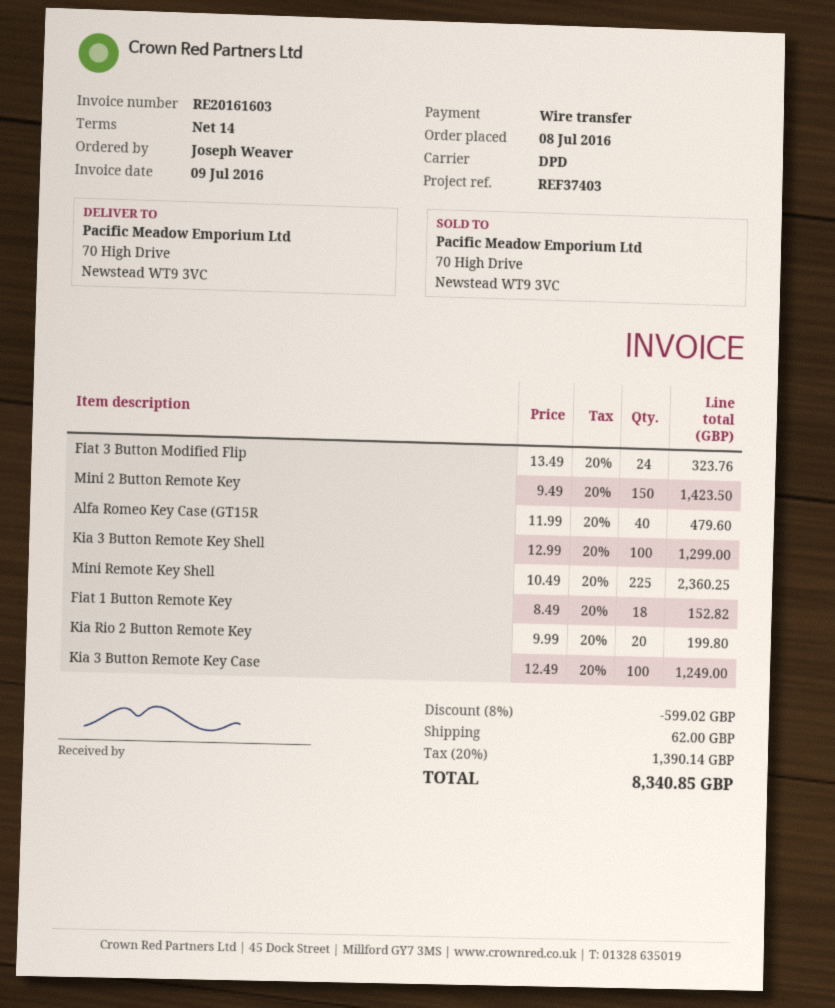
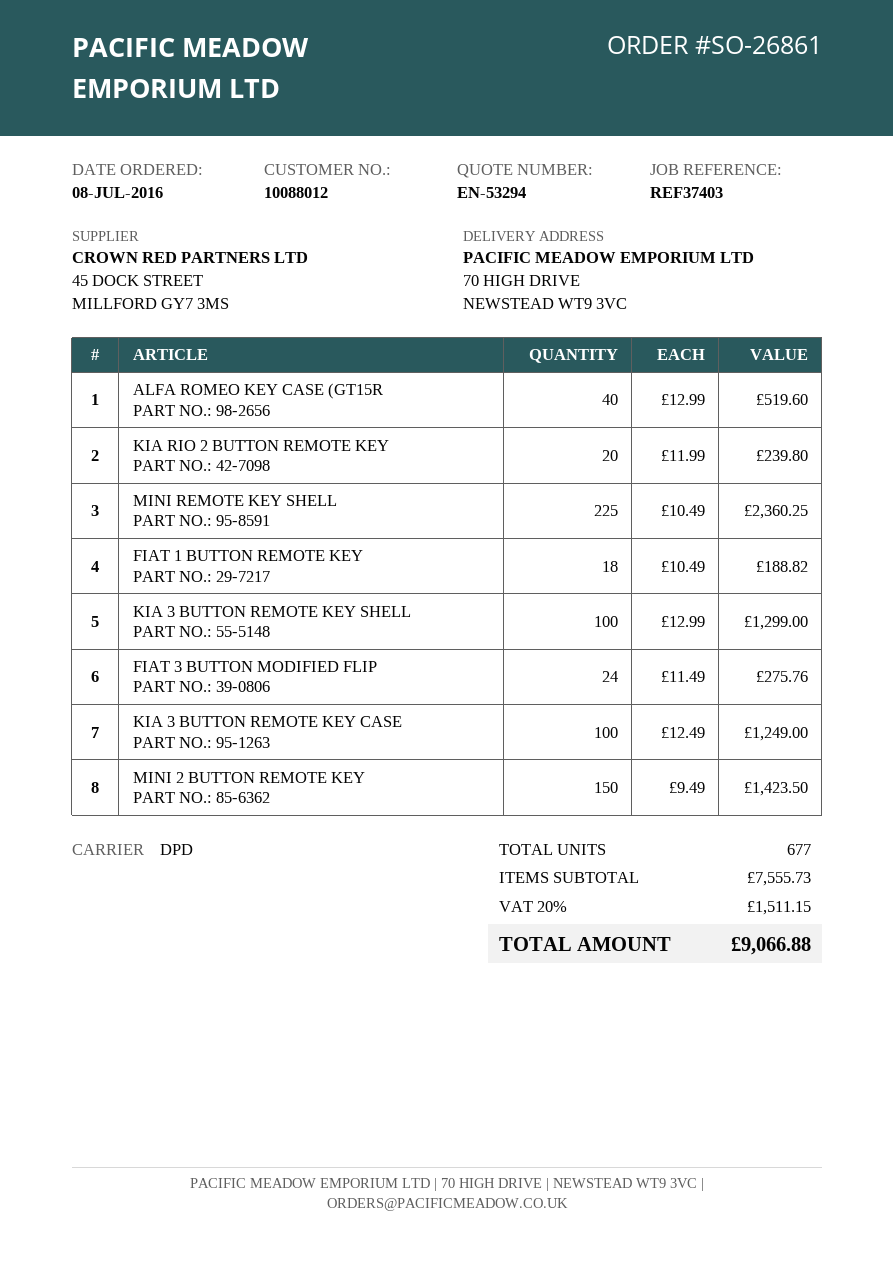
Fiat 3 Button Modified Flip: 24 x 13.49 = 323.76 -> 24 x 11.49 = 275.76
Alfa Romeo Key Case (GT15R: 40 x 11.99 = 479.60 -> 40 x 12.99 = 519.60
Fiat 1 Button Remote Key: 18 x 8.49 = 152.82 -> 18 x 10.49 = 188.82
Kia Rio 2 Button Remote Key: 20 x 9.99 = 199.80 -> 20 x 11.99 = 239.80
discount: 8% = 599.02 -> none
shipping: 62.00 -> none
tax: 20% = 1390.14 -> 20% = 1511.15
total: 8340.85 -> 9066.88

